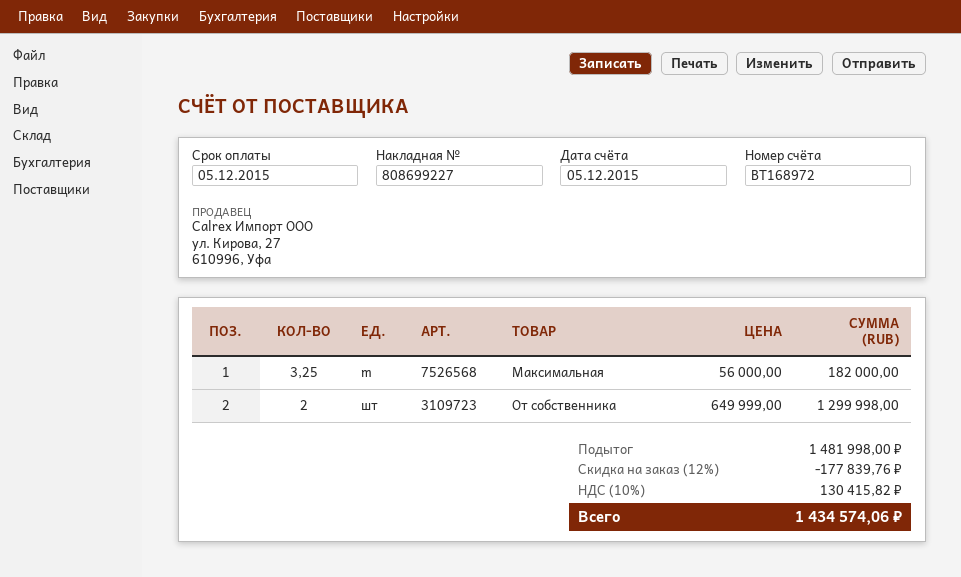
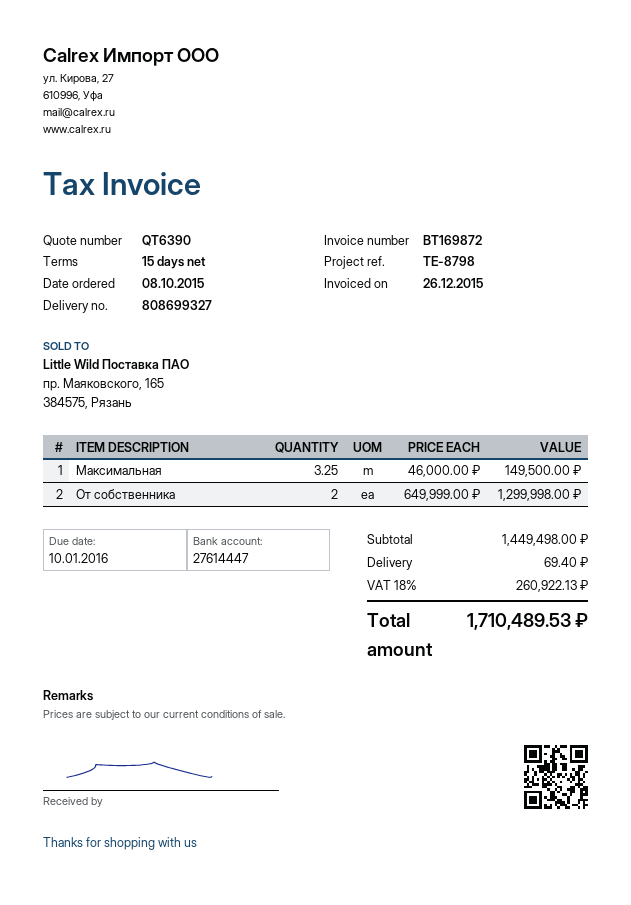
delivery note number: 808699227 -> 808699327
invoice number: BT168972 -> BT169872
invoice date: 2015-12-05 -> 2015-12-26
due date: 2015-12-05 -> 2016-01-10
Максимальная: 3.25 x 56000.00 = 182000.00 -> 3.25 x 46000.00 = 149500.00
subtotal: 1481998.00 -> 1449498.00
discount: 12% = 177839.76 -> none
shipping: none -> 69.40
tax: 10% = 130415.82 -> 18% = 260922.13
total: 1434574.06 -> 1710489.53

